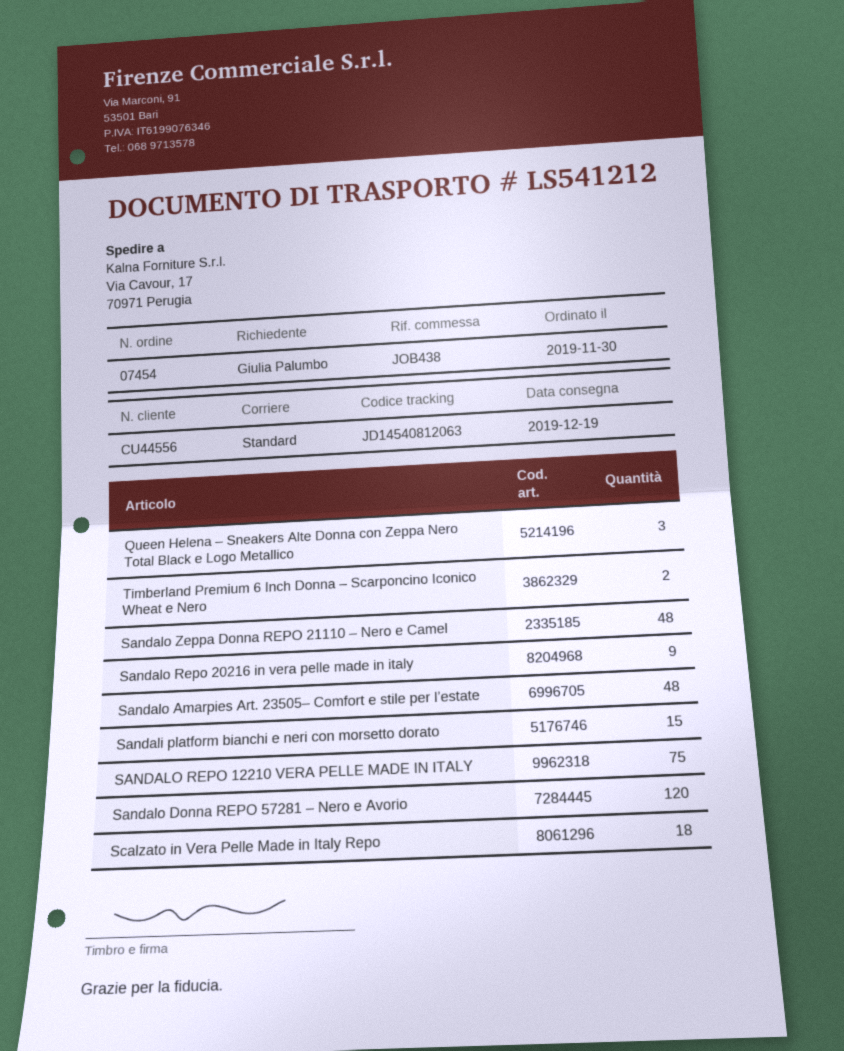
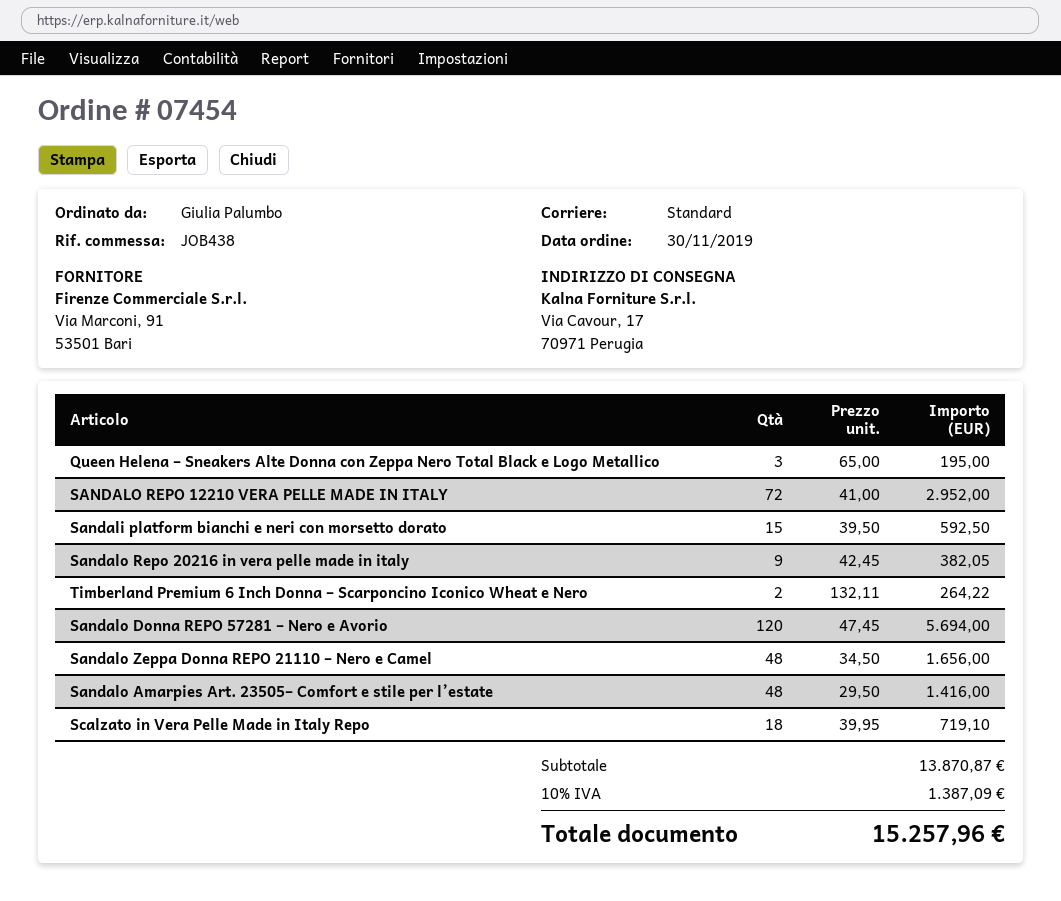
SANDALO REPO 12210 VERA PELLE MADE IN ITALY: 75 -> 72

